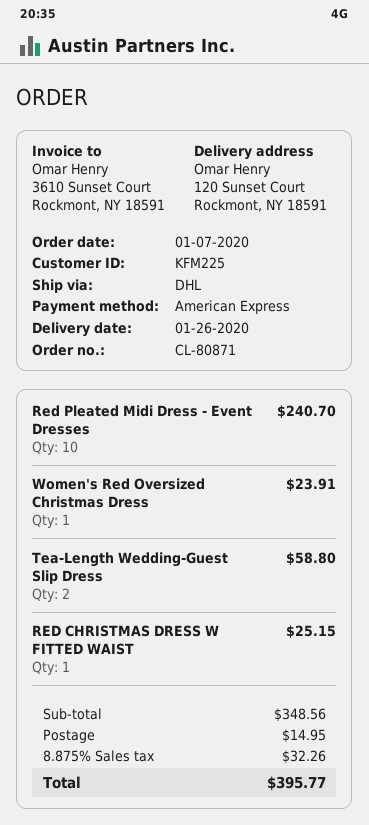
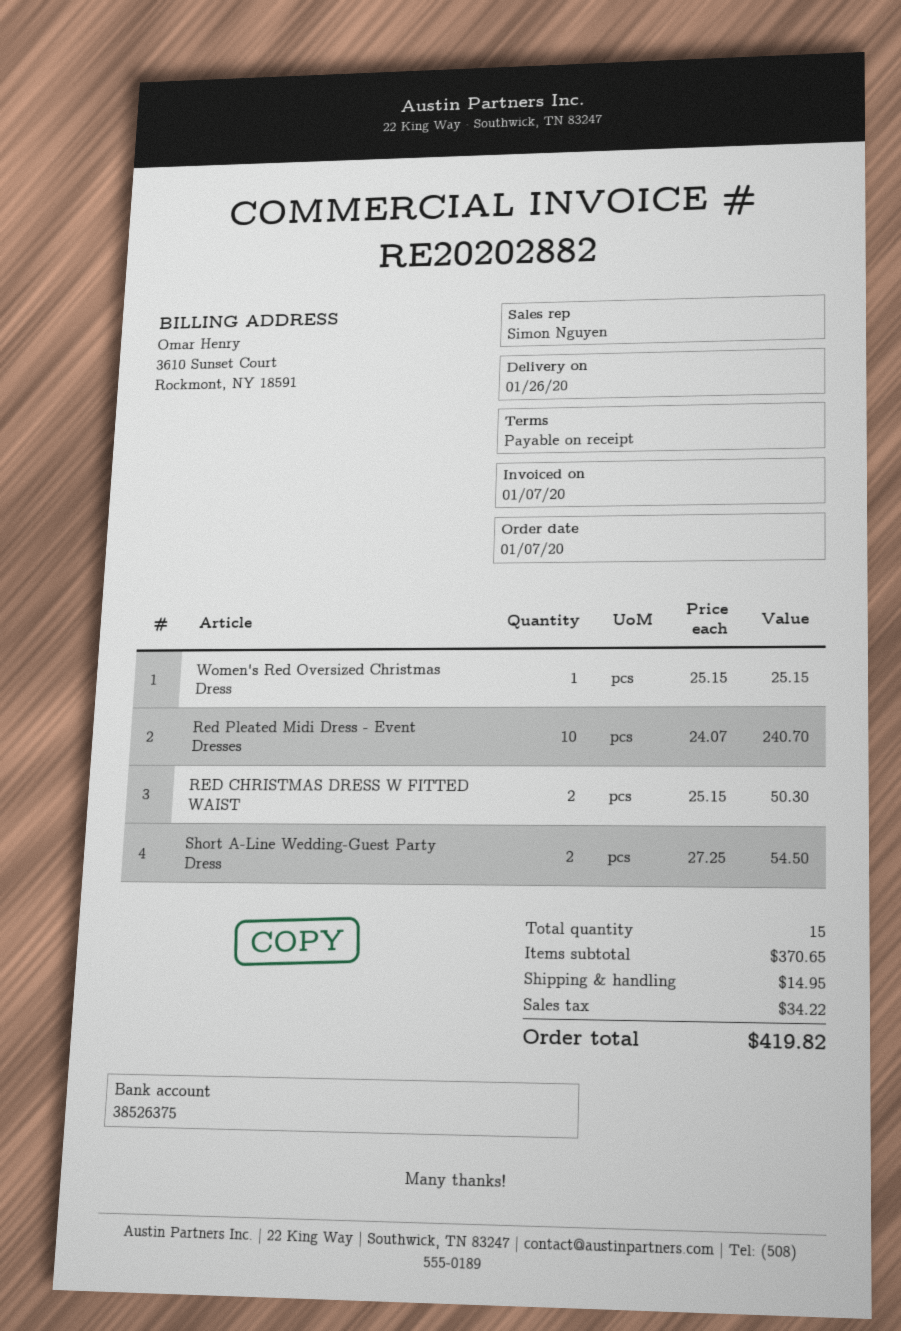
Women's Red Oversized Christmas Dress: 1 for 23.91 -> 1 for 25.15
Tea-Length Wedding-Guest Slip Dress: 2 for 58.80 -> none
RED CHRISTMAS DRESS W FITTED WAIST: 1 for 25.15 -> 2 for 50.30
Short A-Line Wedding-Guest Party Dress: none -> 2 for 54.50
subtotal: 348.56 -> 370.65
tax: 32.26 -> 34.22
total: 395.77 -> 419.82

